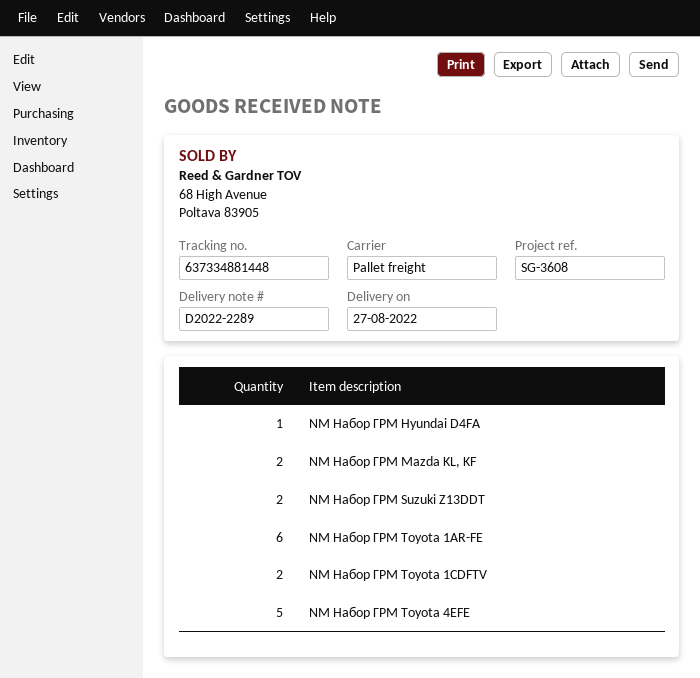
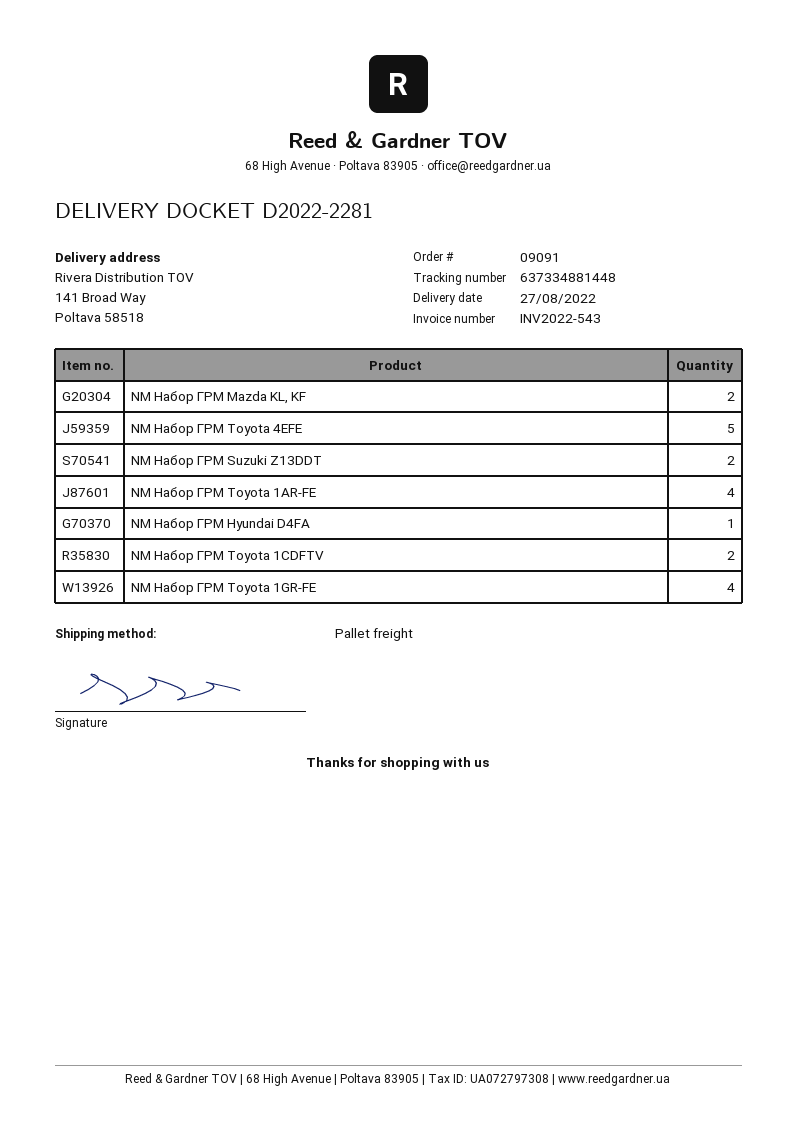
delivery note number: D2022-2289 -> D2022-2281
NM Набор ГРМ Toyota 1AR-FE: 6 -> 4
NM Набор ГРМ Toyota 1GR-FE: none -> 4

